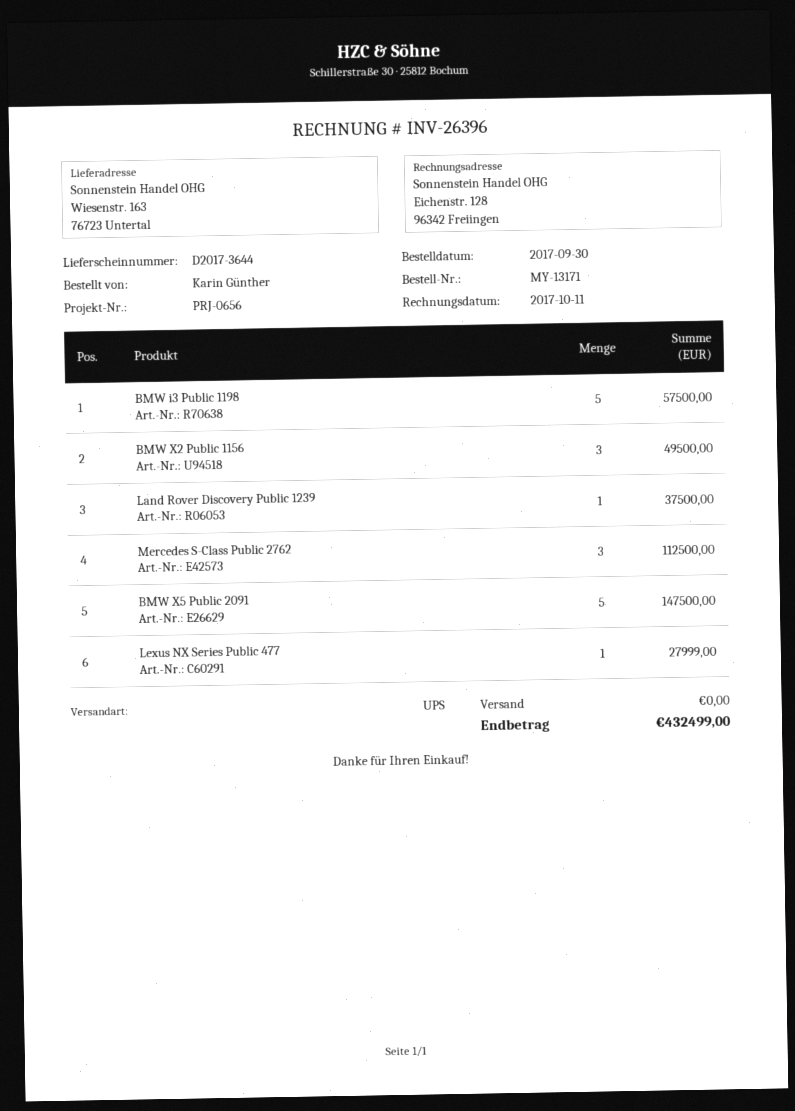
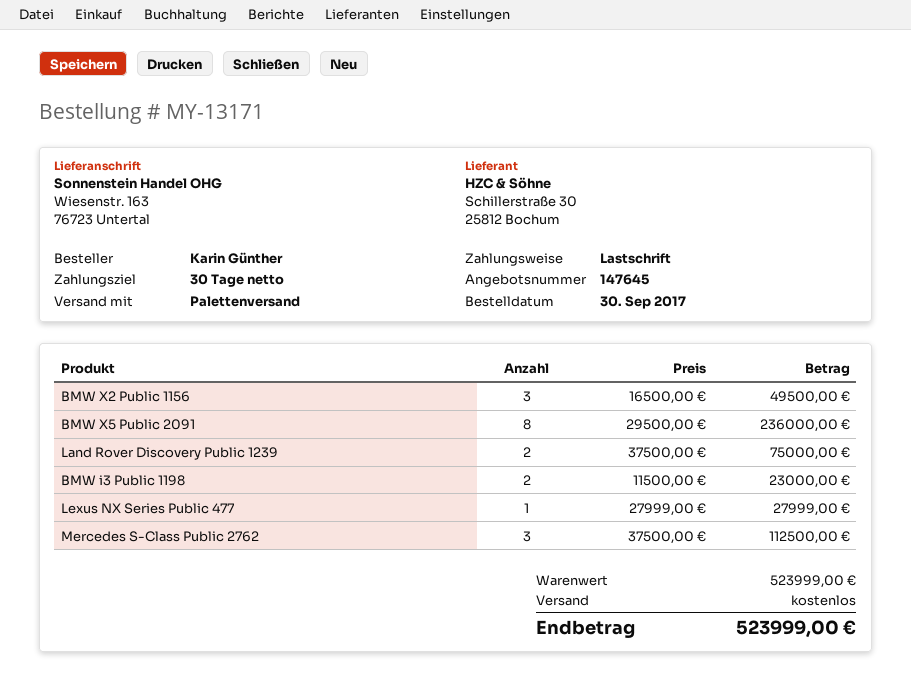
shipping method: UPS -> pallet freight
BMW i3 Public 1198: 5 for 57500.00 -> 2 for 23000.00
Land Rover Discovery Public 1239: 1 for 37500.00 -> 2 for 75000.00
BMW X5 Public 2091: 5 for 147500.00 -> 8 for 236000.00
total: 432499.00 -> 523999.00

